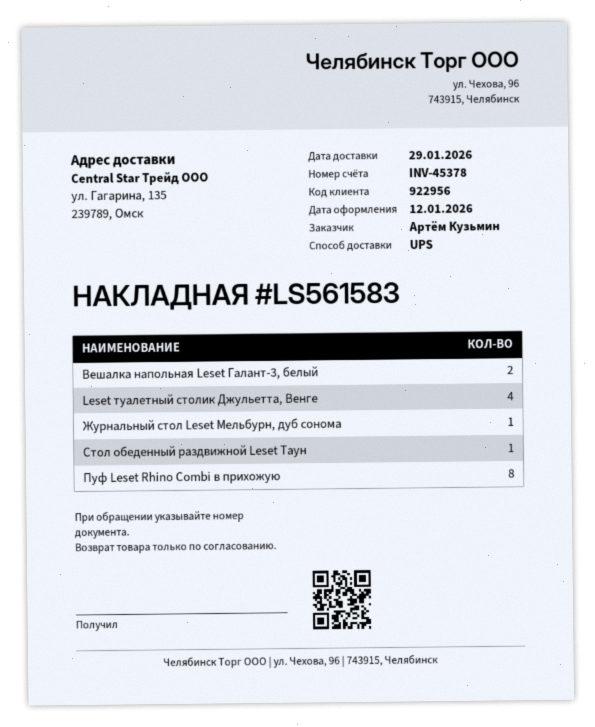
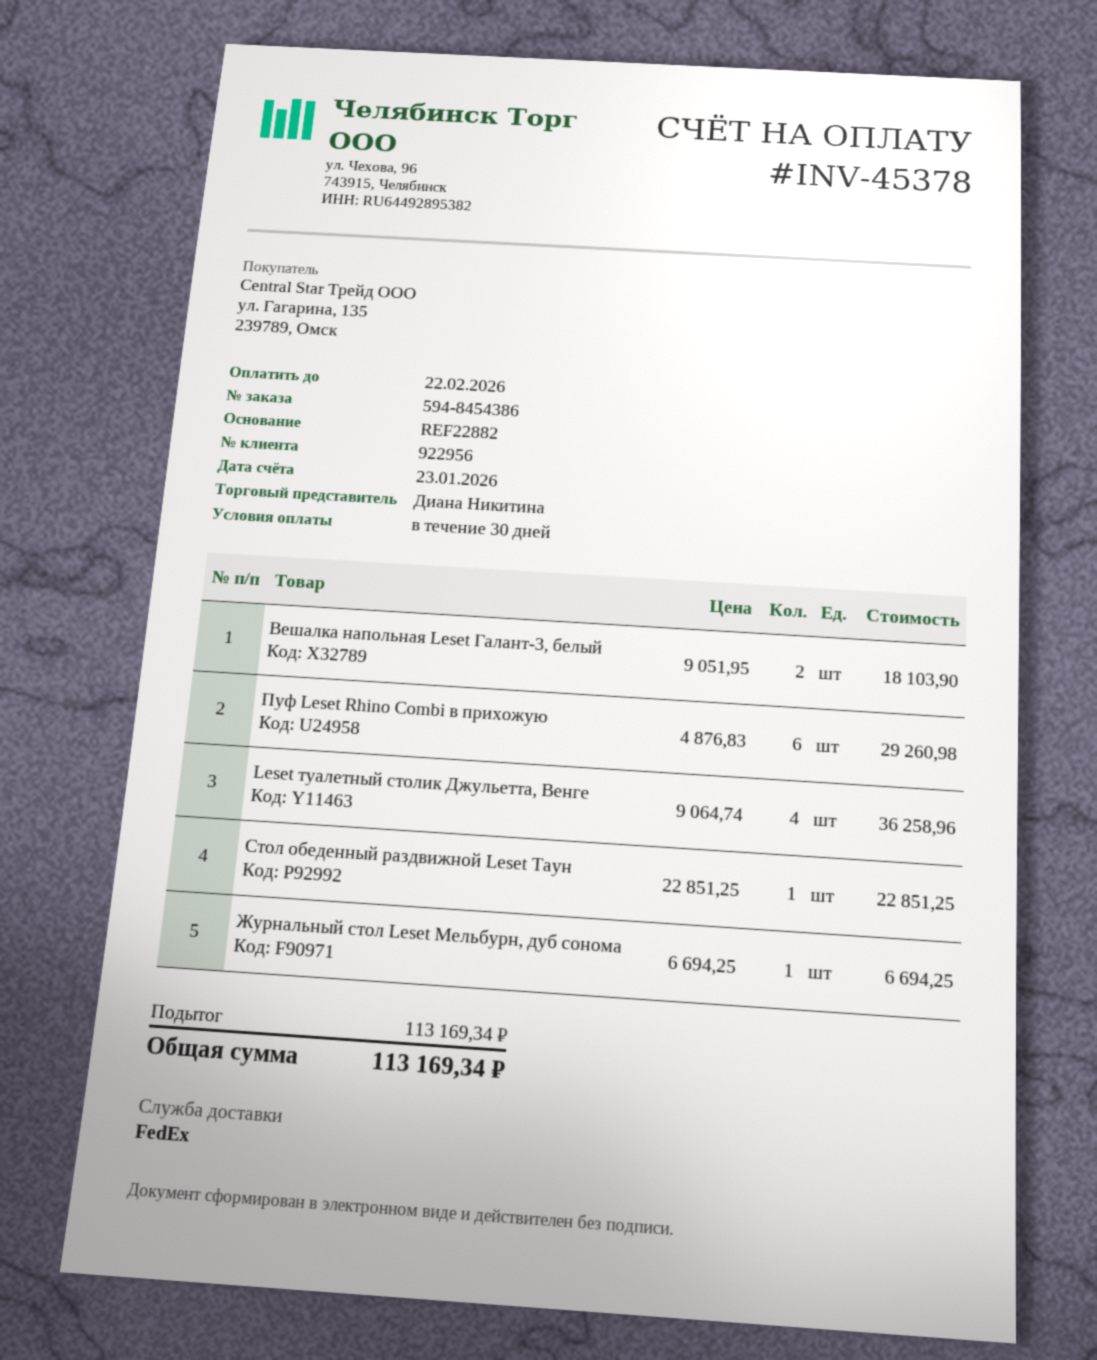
shipping method: UPS -> FedEx
Пуф Leset Rhino Combi в прихожую: 8 -> 6

